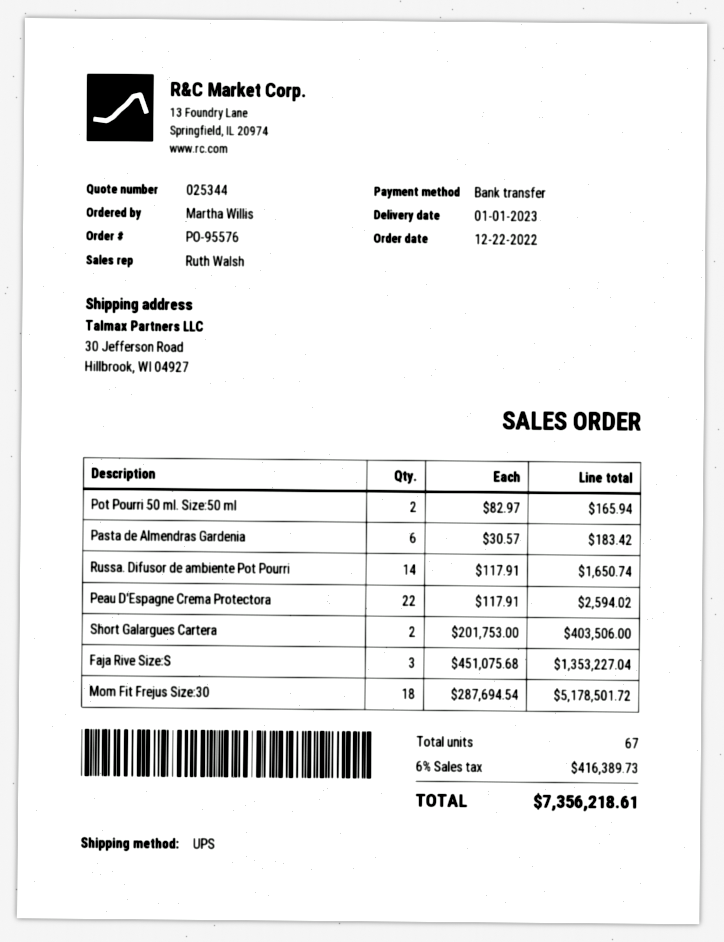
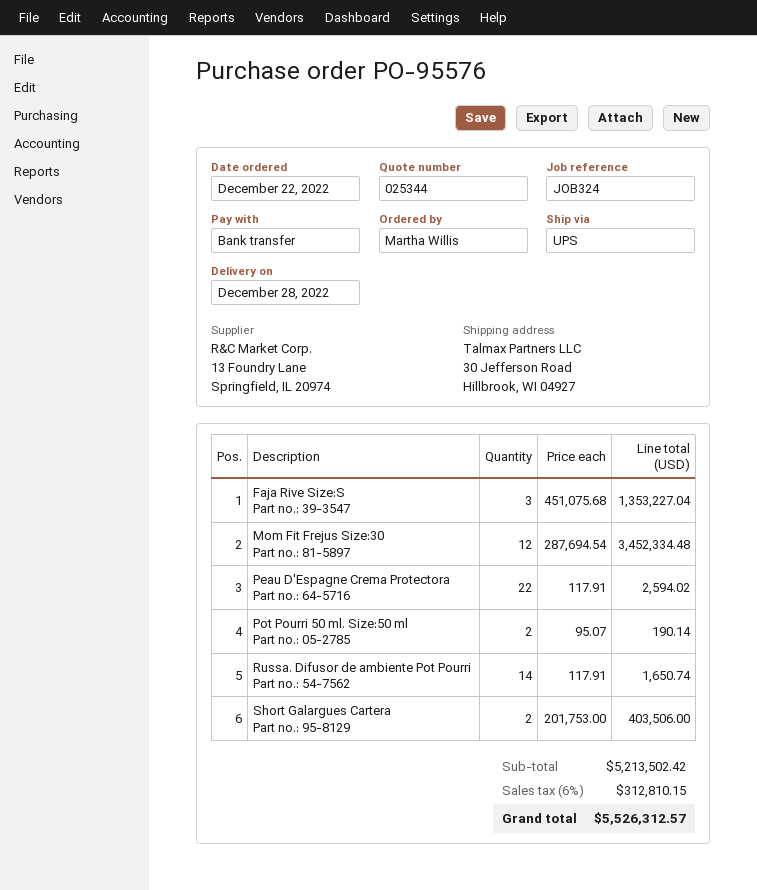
delivery date: 2023-01-01 -> 2022-12-28
Pot Pourri 50 ml. Size:50 ml: 2 x 82.97 = 165.94 -> 2 x 95.07 = 190.14
Pasta de Almendras Gardenia: 6 x 30.57 = 183.42 -> none
Mom Fit Frejus Size:30: 18 x 287694.54 = 5178501.72 -> 12 x 287694.54 = 3452334.48
tax: 6% = 416389.73 -> 6% = 312810.15
total: 7356218.61 -> 5526312.57

